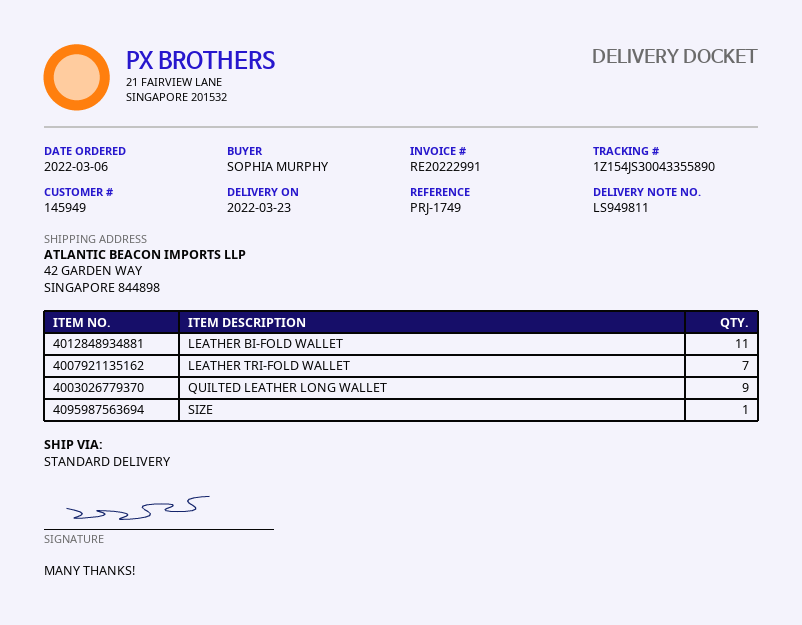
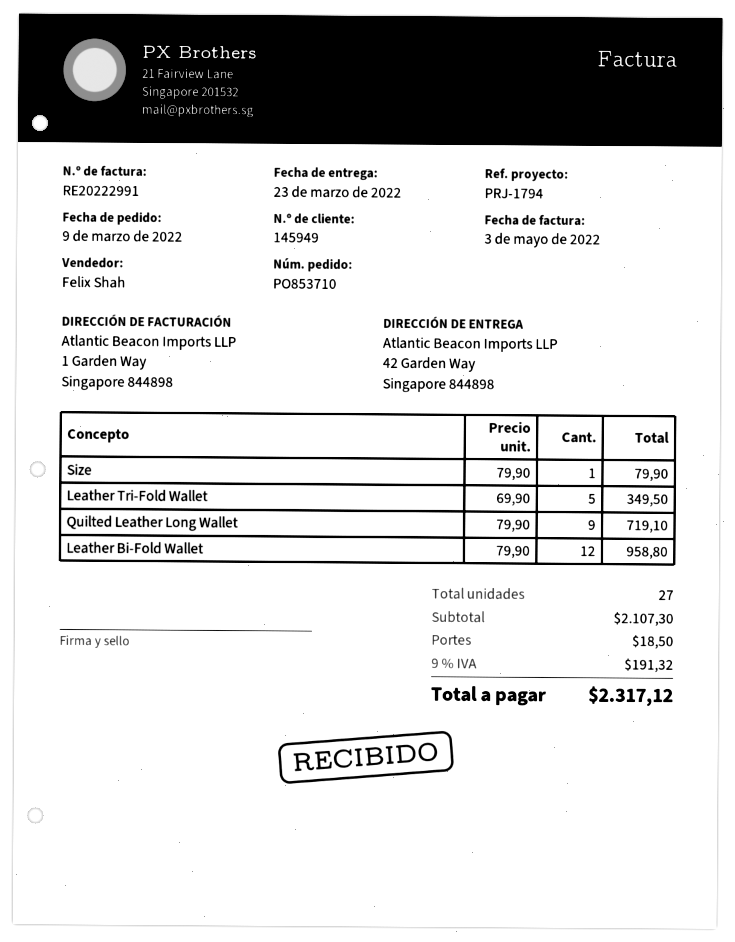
order date: 2022-03-06 -> 2022-03-09
reference: PRJ-1749 -> PRJ-1794
LEATHER BI-FOLD WALLET: 11 -> 12
LEATHER TRI-FOLD WALLET: 7 -> 5

